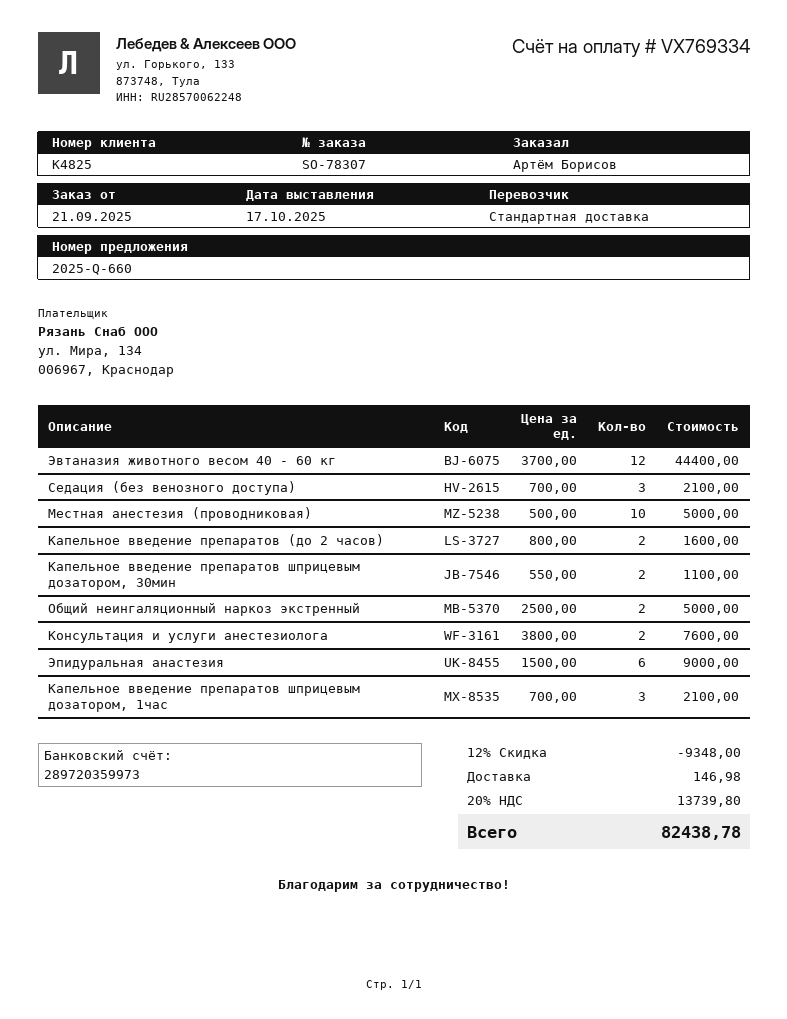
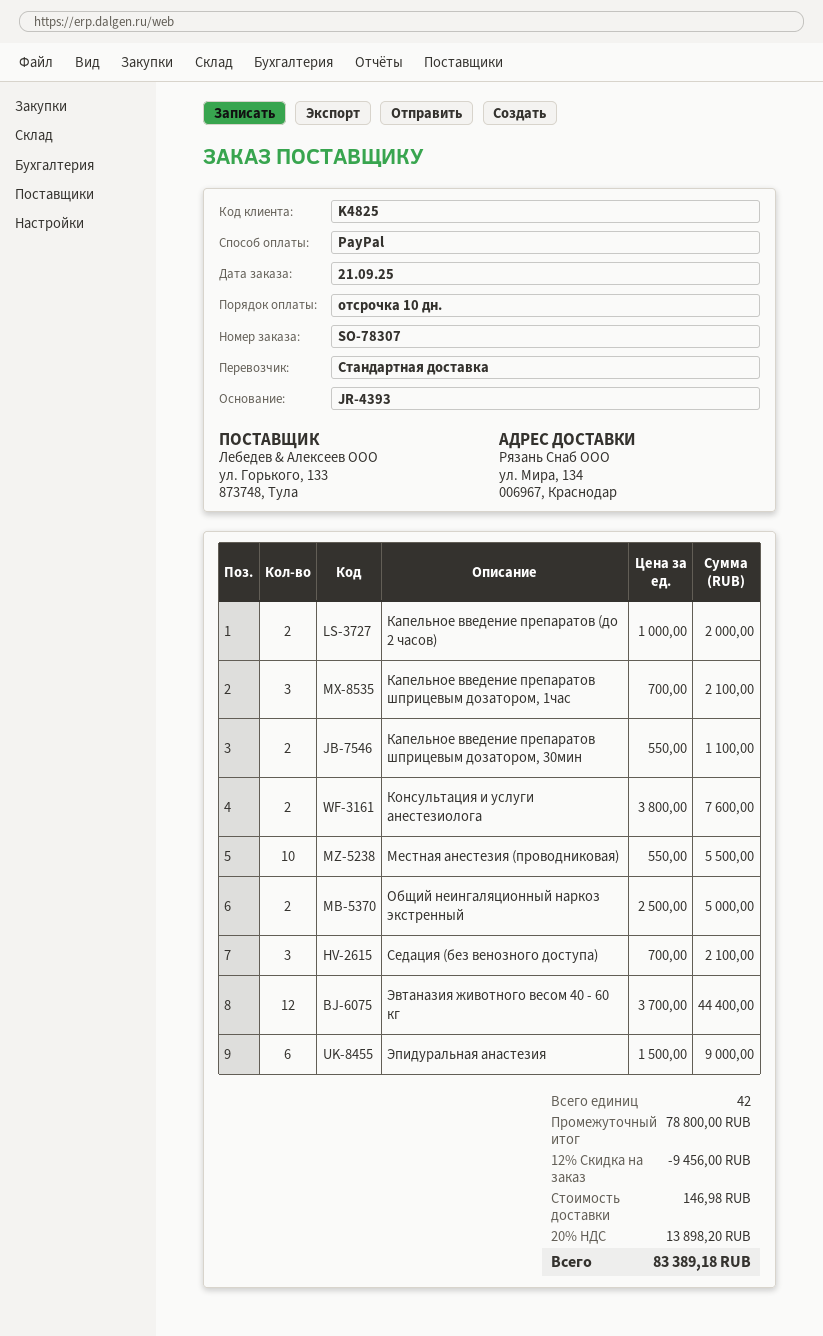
Местная анестезия (проводниковая): 10 x 500.00 = 5000.00 -> 10 x 550.00 = 5500.00
Капельное введение препаратов (до 2 часов): 2 x 800.00 = 1600.00 -> 2 x 1000.00 = 2000.00
discount: 12% = 9348.00 -> 12% = 9456.00
tax: 20% = 13739.80 -> 20% = 13898.20
total: 82438.78 -> 83389.18

